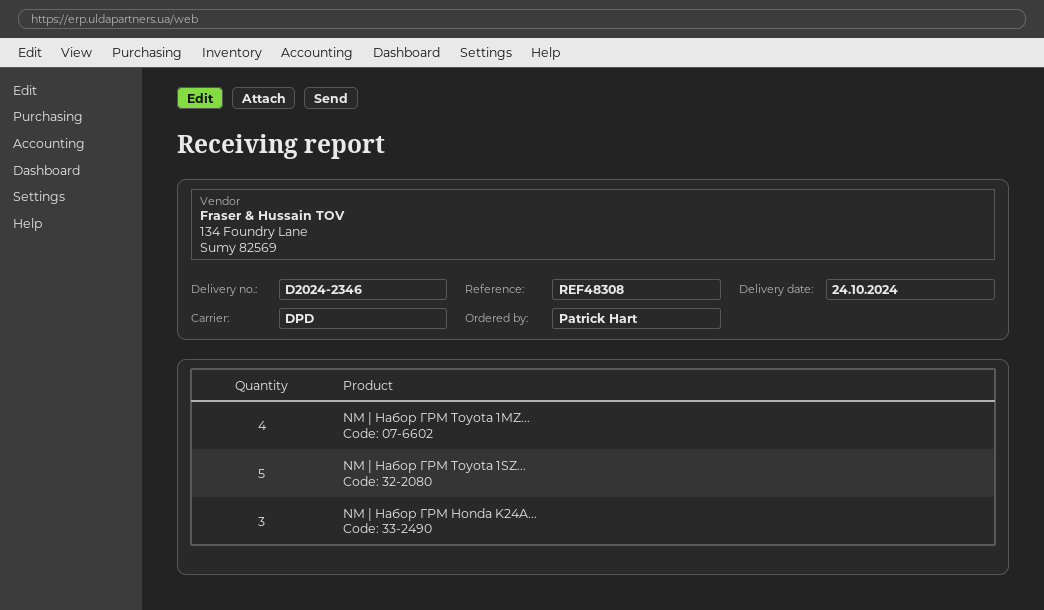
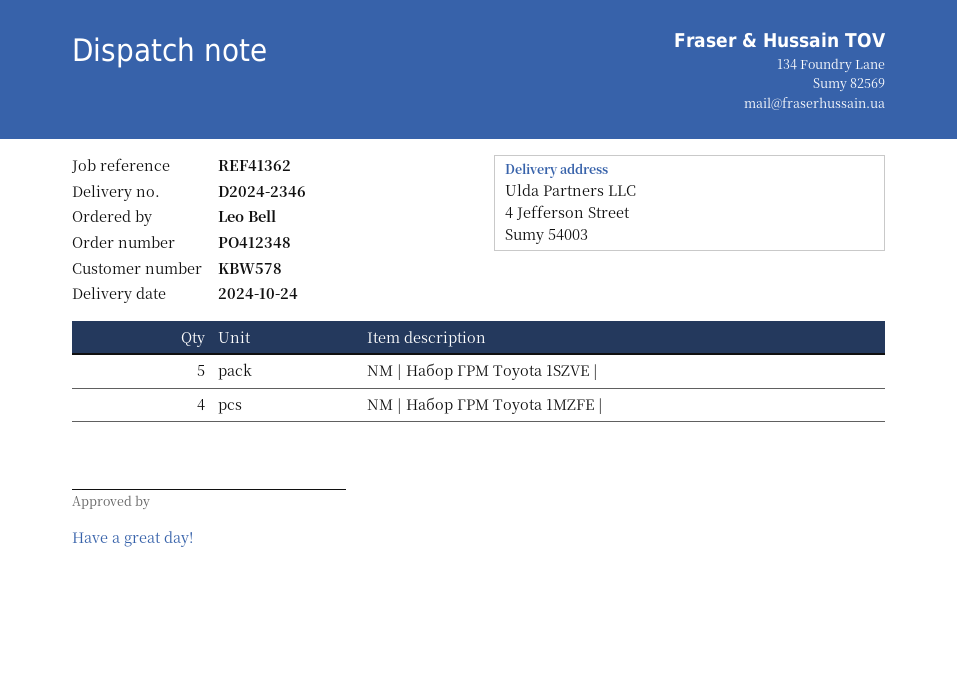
reference: REF48308 -> REF41362
ordered by: Patrick Hart -> Leo Bell
NM | Набор ГРМ Honda K24A...: 3 -> none

